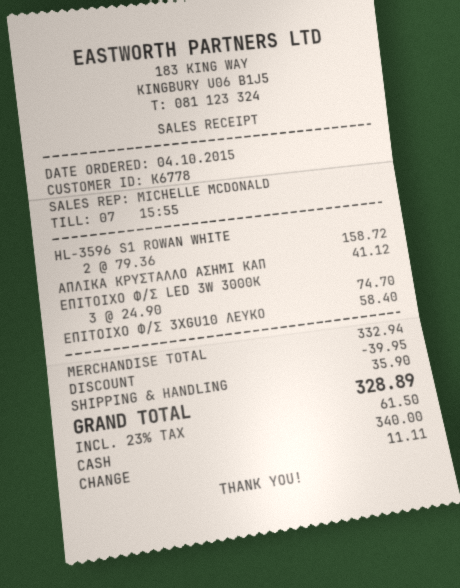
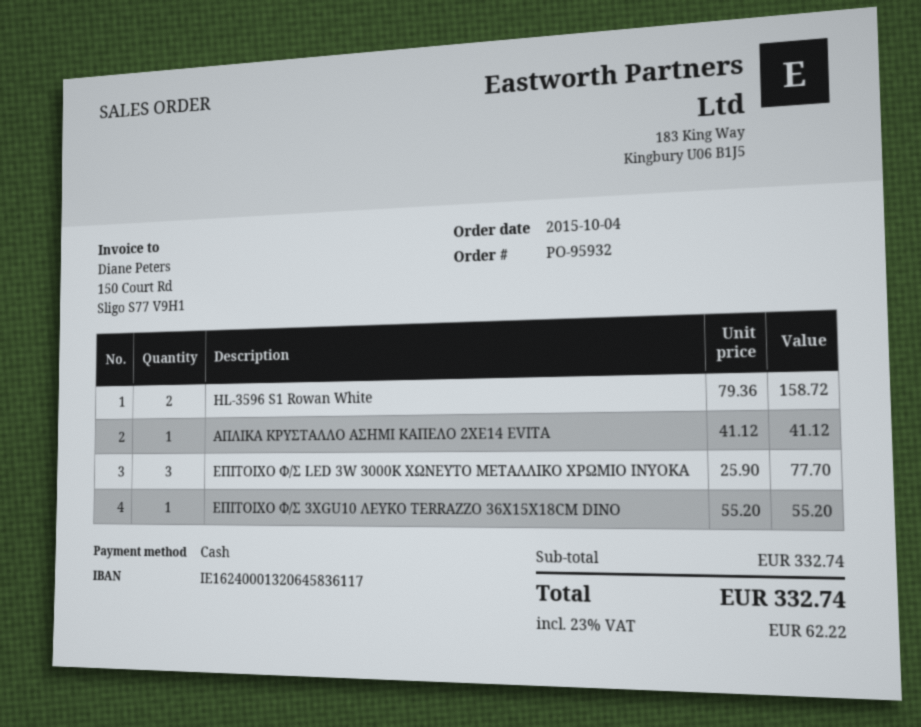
ΕΠΙΤΟΙΧΟ Φ/Σ LED 3W 3000K: 3 x 24.90 = 74.70 -> 3 x 25.90 = 77.70
ΕΠΙΤΟΙΧΟ Φ/Σ 3ΧGU10 ΛΕΥΚΟ: 1 x 58.40 = 58.40 -> 1 x 55.20 = 55.20
subtotal: 332.94 -> 332.74
discount: 39.95 -> none
shipping: 35.90 -> none
tax: 23% = 61.50 -> 23% = 62.22
total: 328.89 -> 332.74

